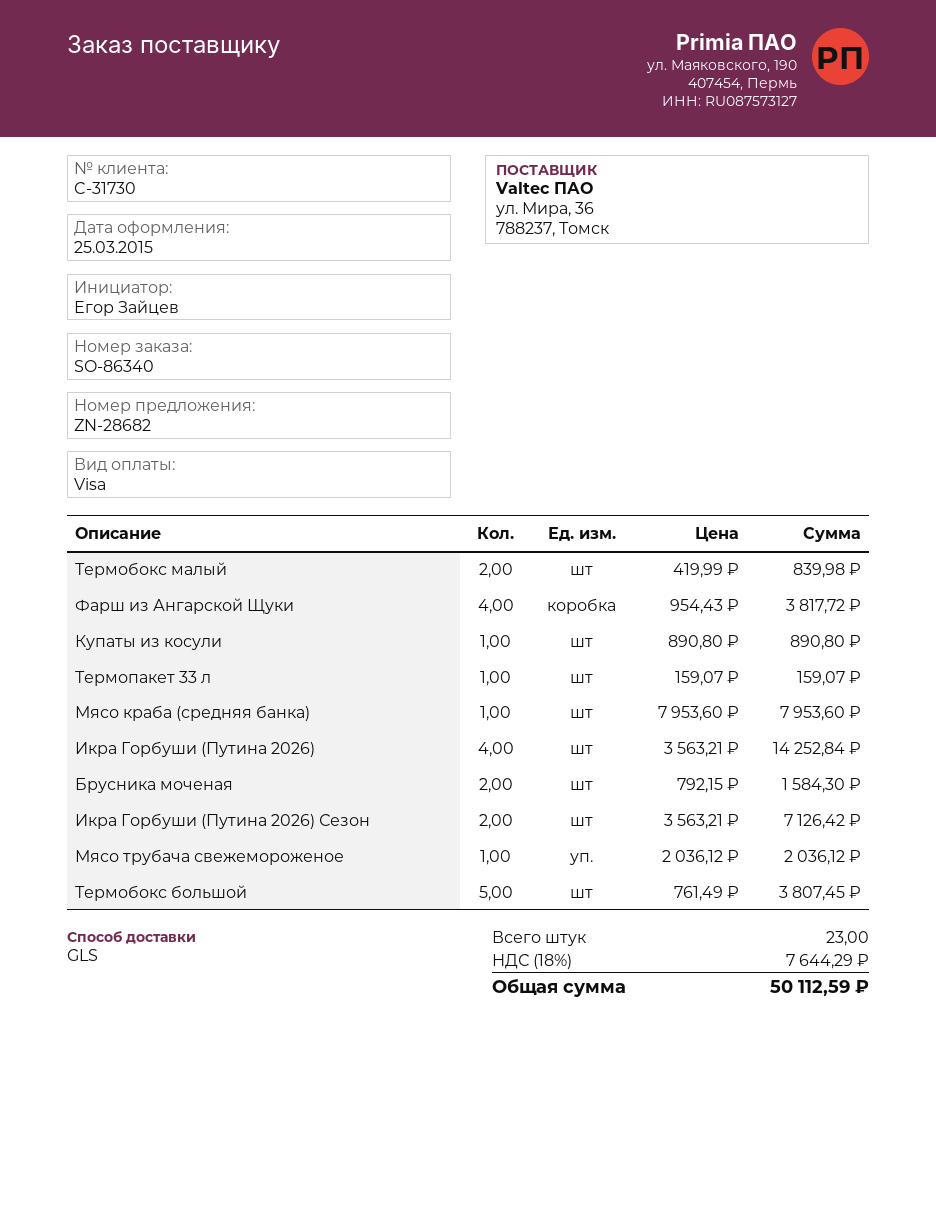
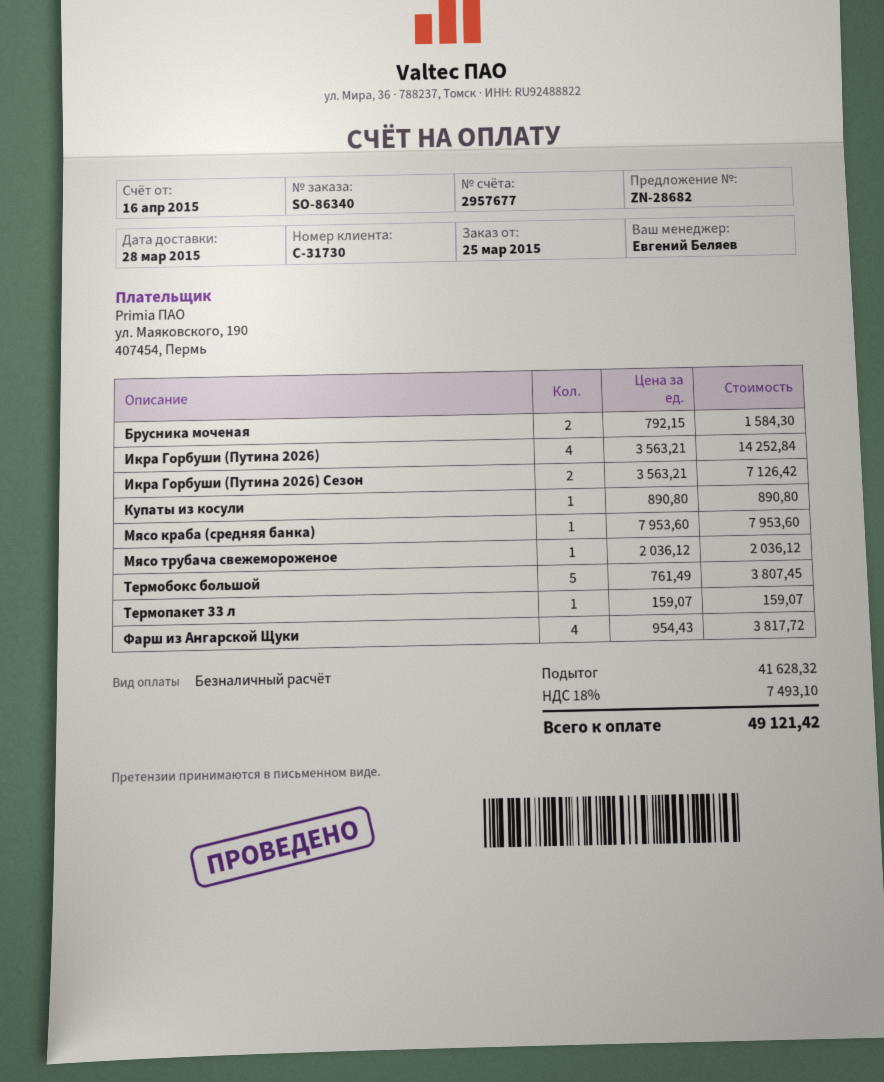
payment method: Visa -> bank transfer
Термобокс малый: 2 x 419.99 = 839.98 -> none
tax: 18% = 7644.29 -> 18% = 7493.10
total: 50112.59 -> 49121.42

